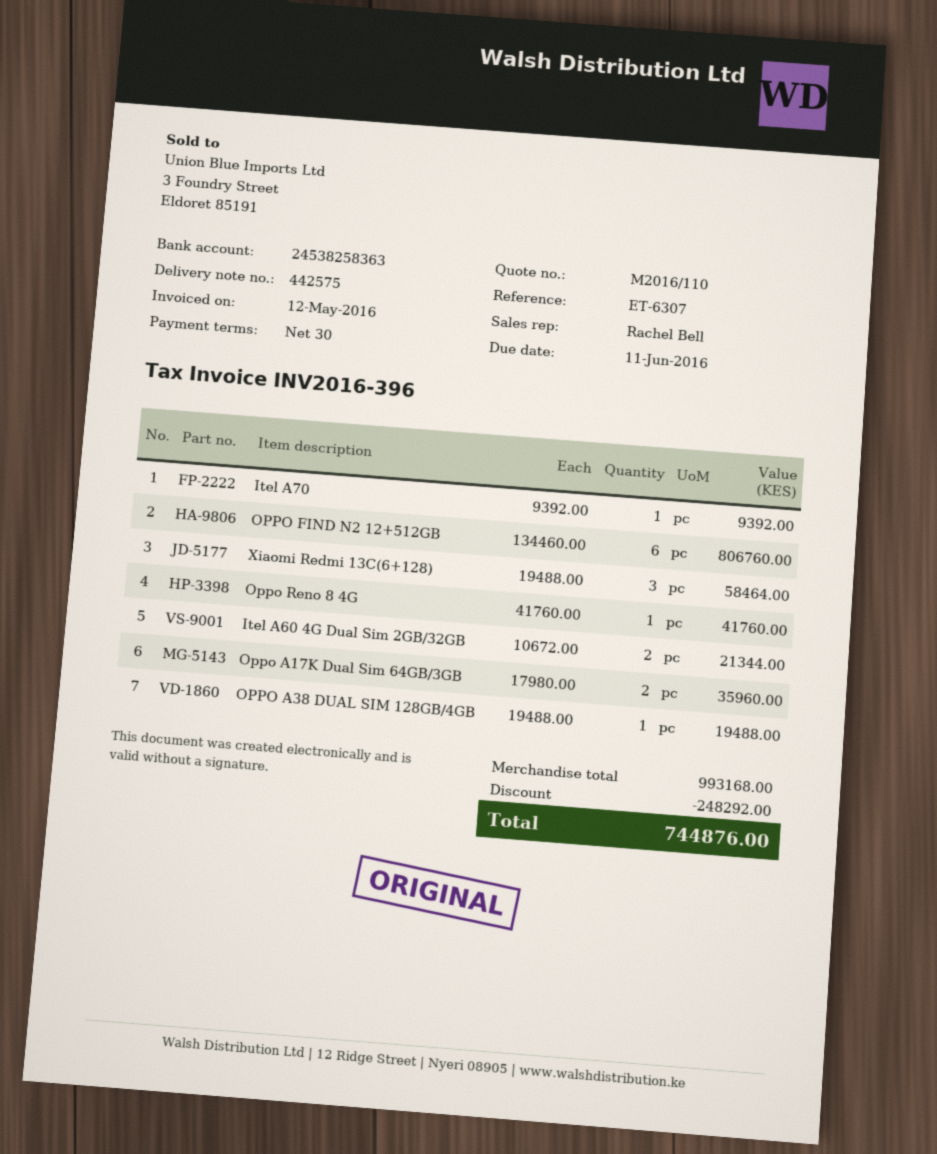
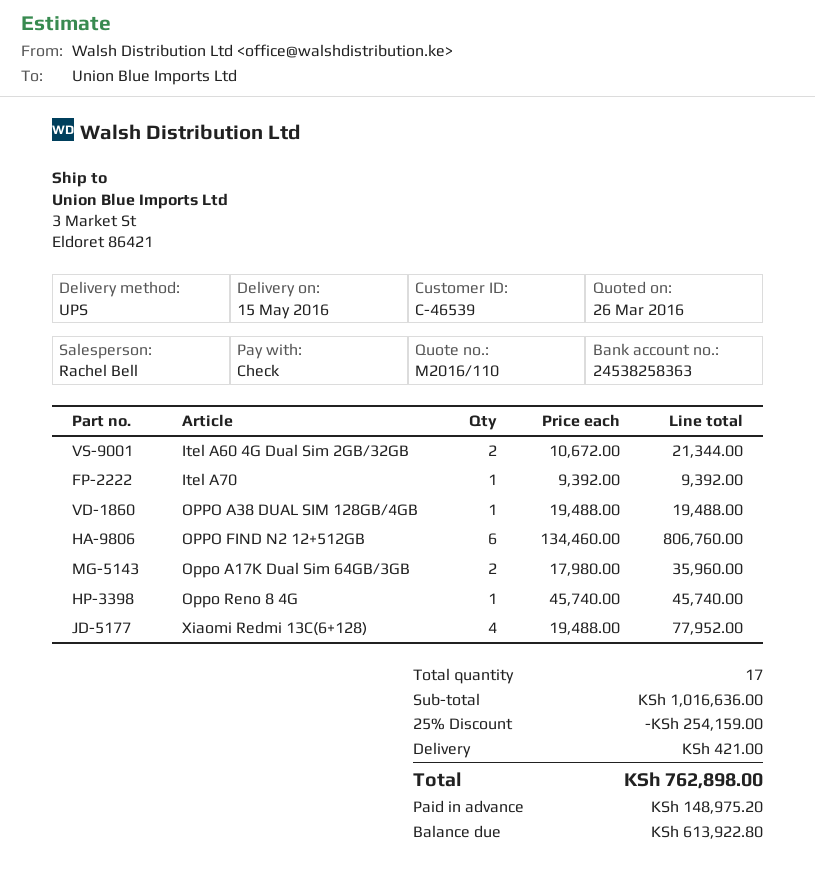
Xiaomi Redmi 13C(6+128): 3 x 19488.00 = 58464.00 -> 4 x 19488.00 = 77952.00
Oppo Reno 8 4G: 1 x 41760.00 = 41760.00 -> 1 x 45740.00 = 45740.00
subtotal: 993168.00 -> 1016636.00
discount: 248292.00 -> 254159.00
shipping: none -> 421.00
total: 744876.00 -> 762898.00

